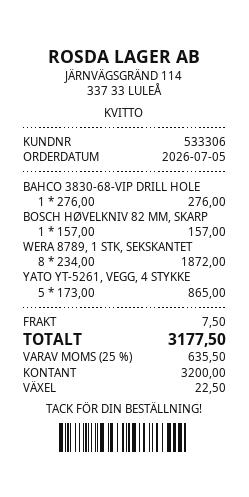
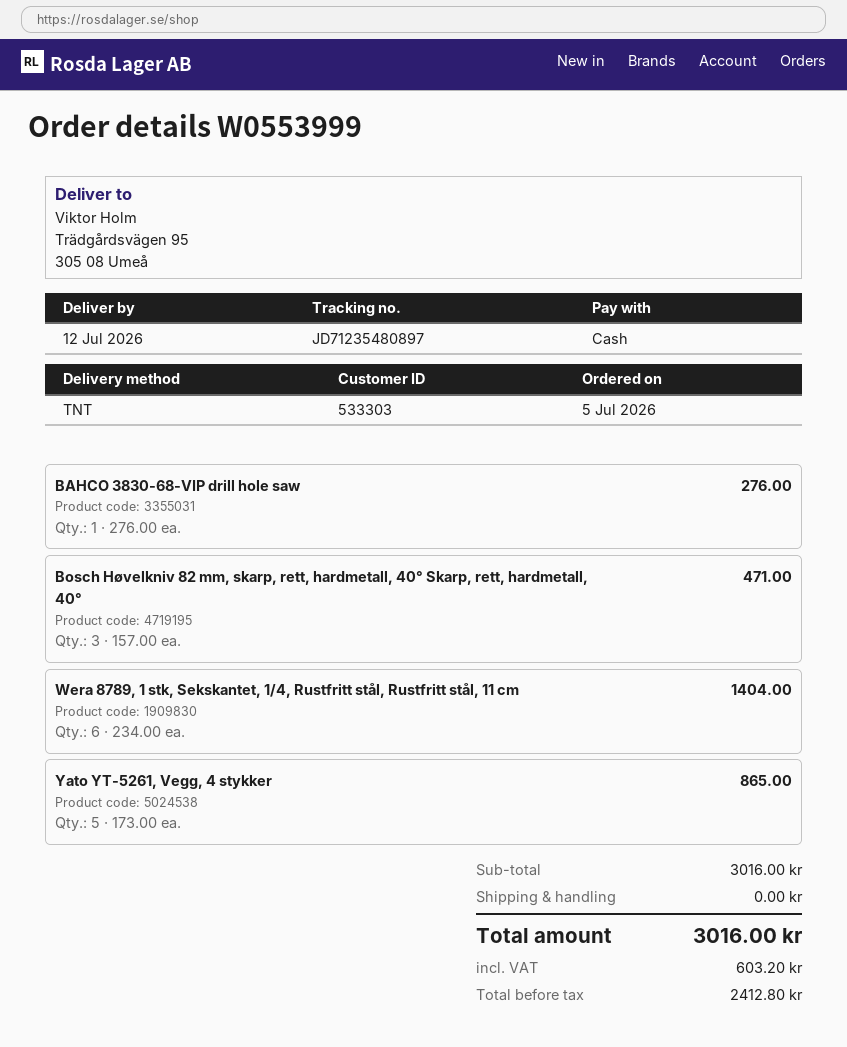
customer number: 533306 -> 533303
BOSCH HØVELKNIV 82 MM, SKARP: 1 x 157.00 = 157.00 -> 3 x 157.00 = 471.00
WERA 8789, 1 STK, SEKSKANTET: 8 x 234.00 = 1872.00 -> 6 x 234.00 = 1404.00
shipping: 7.50 -> 0.00
tax: 635.50 -> 603.20
total: 3177.50 -> 3016.00

